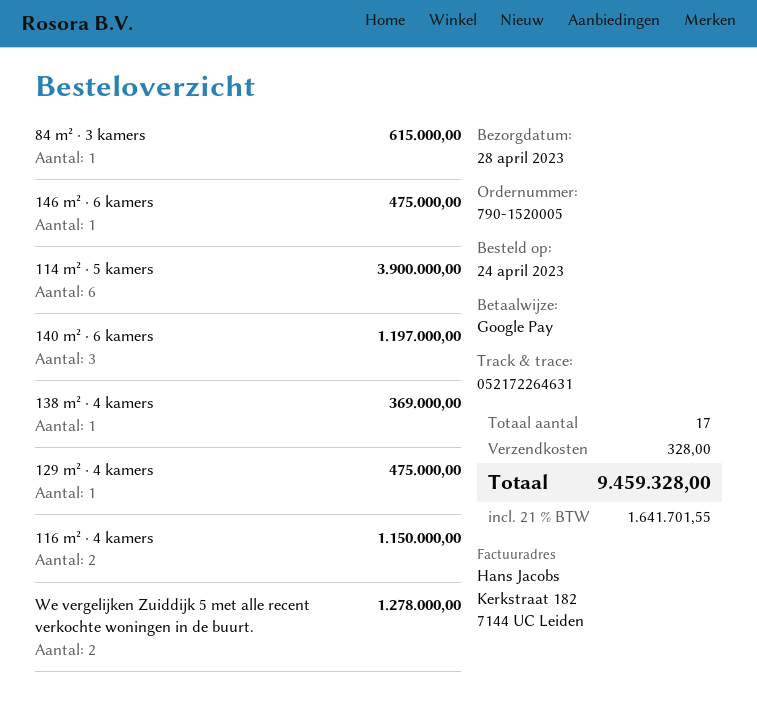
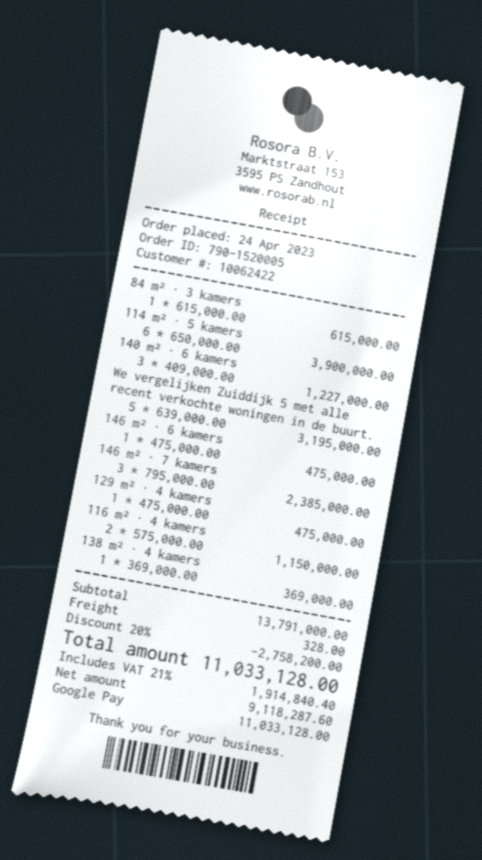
140 m² · 6 kamers: 3 for 1197000.00 -> 3 for 1227000.00
We vergelijken Zuiddijk 5 met alle recent verkochte woningen in de buurt.: 2 for 1278000.00 -> 5 for 3195000.00
146 m² · 7 kamers: none -> 3 for 2385000.00
discount: none -> 20% = 2758200.00
tax: 21% = 1641701.55 -> 21% = 1914840.40
total: 9459328.00 -> 11033128.00

